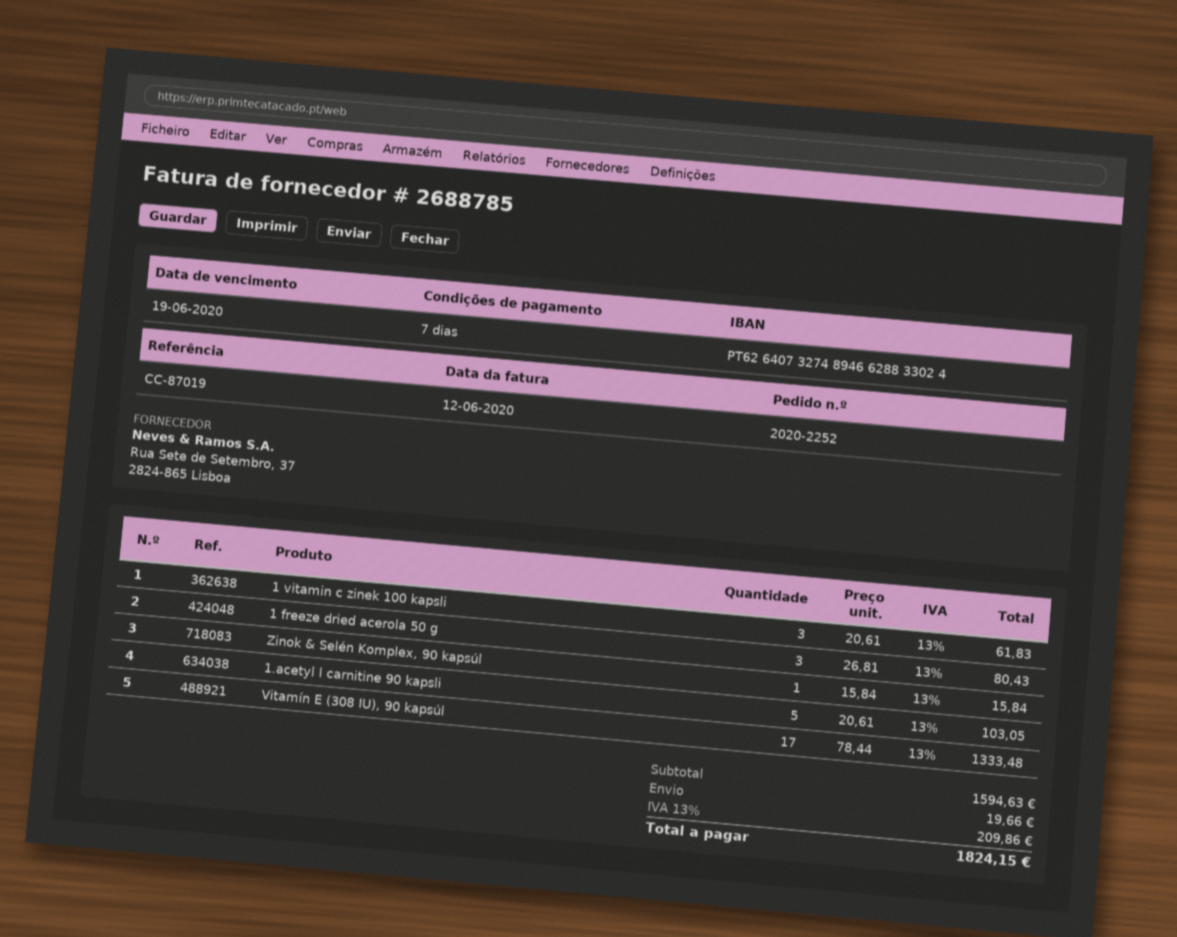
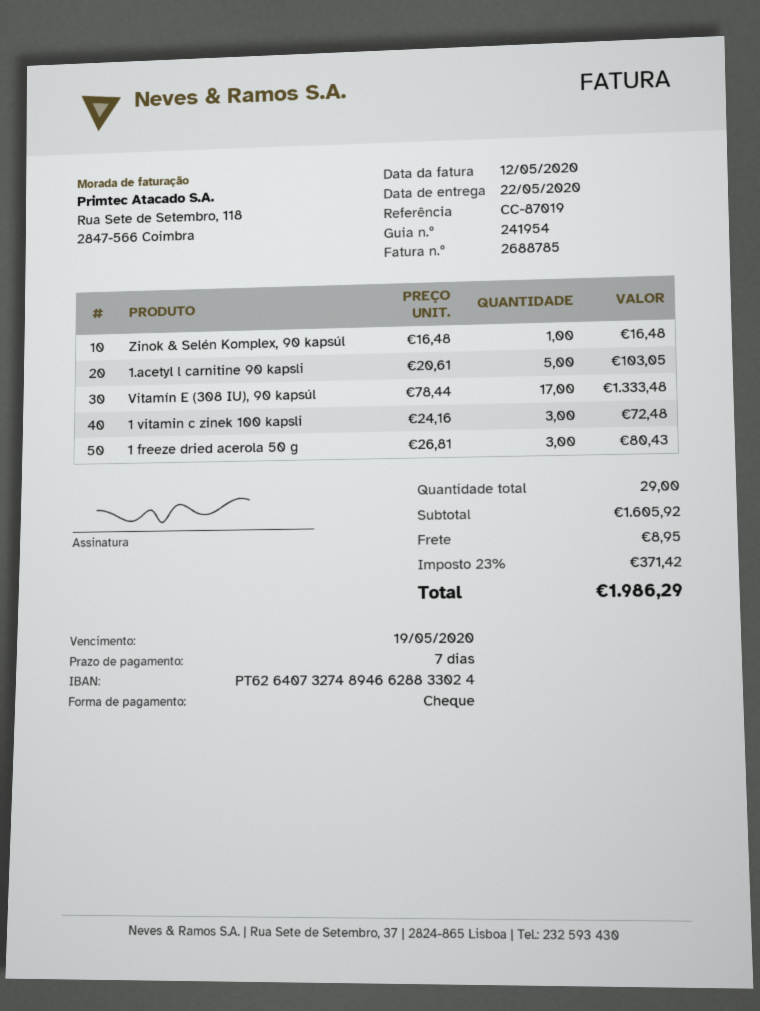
invoice date: 2020-06-12 -> 2020-05-12
due date: 2020-06-19 -> 2020-05-19
1 vitamin c zinek 100 kapsli: 3 x 20.61 = 61.83 -> 3 x 24.16 = 72.48
Zinok & Selén Komplex, 90 kapsúl: 1 x 15.84 = 15.84 -> 1 x 16.48 = 16.48
subtotal: 1594.63 -> 1605.92
shipping: 19.66 -> 8.95
tax: 13% = 209.86 -> 23% = 371.42
total: 1824.15 -> 1986.29

